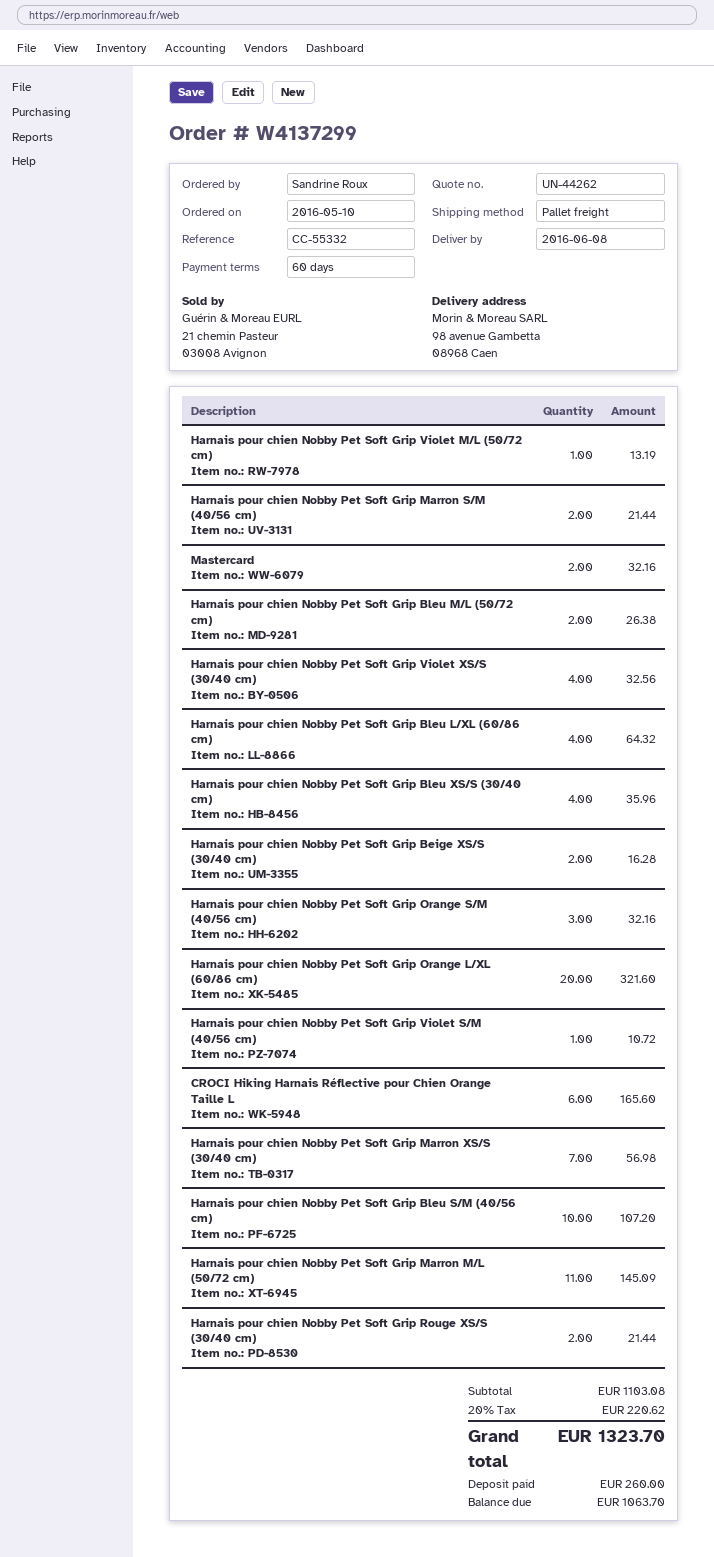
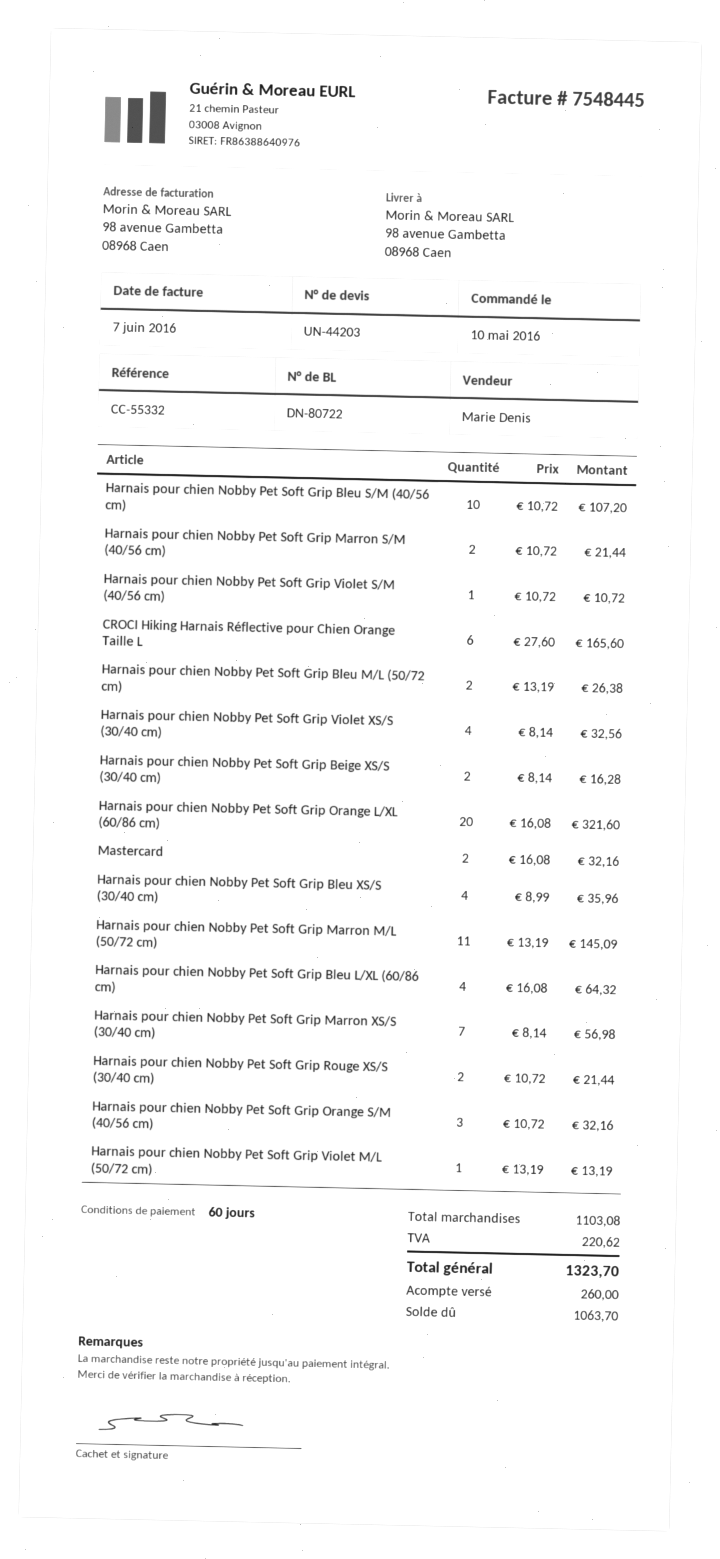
quote number: UN-44262 -> UN-44203

